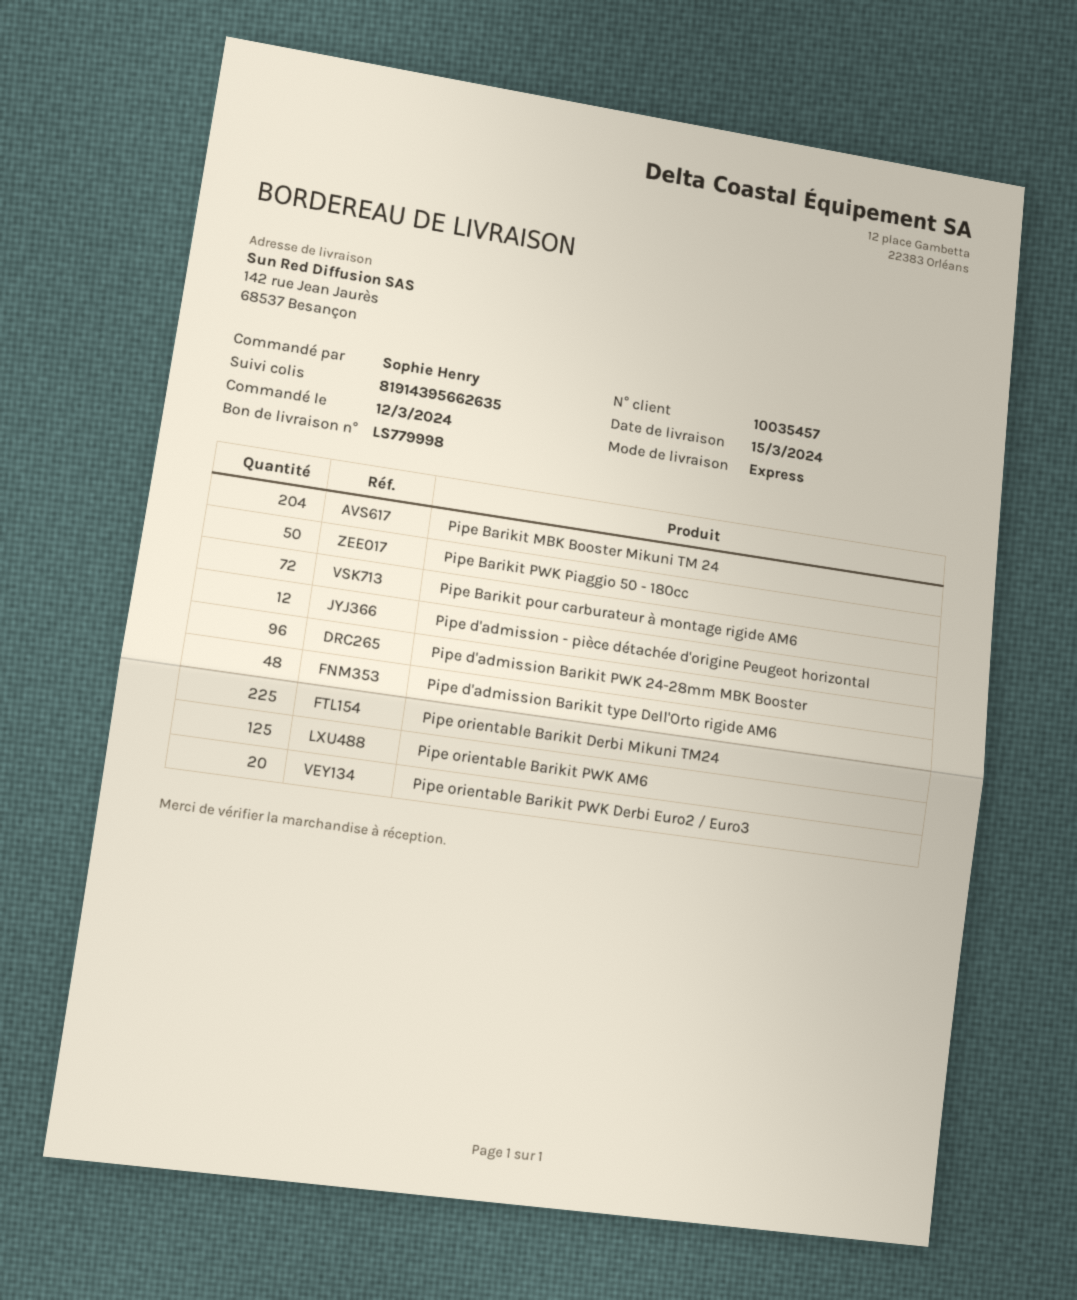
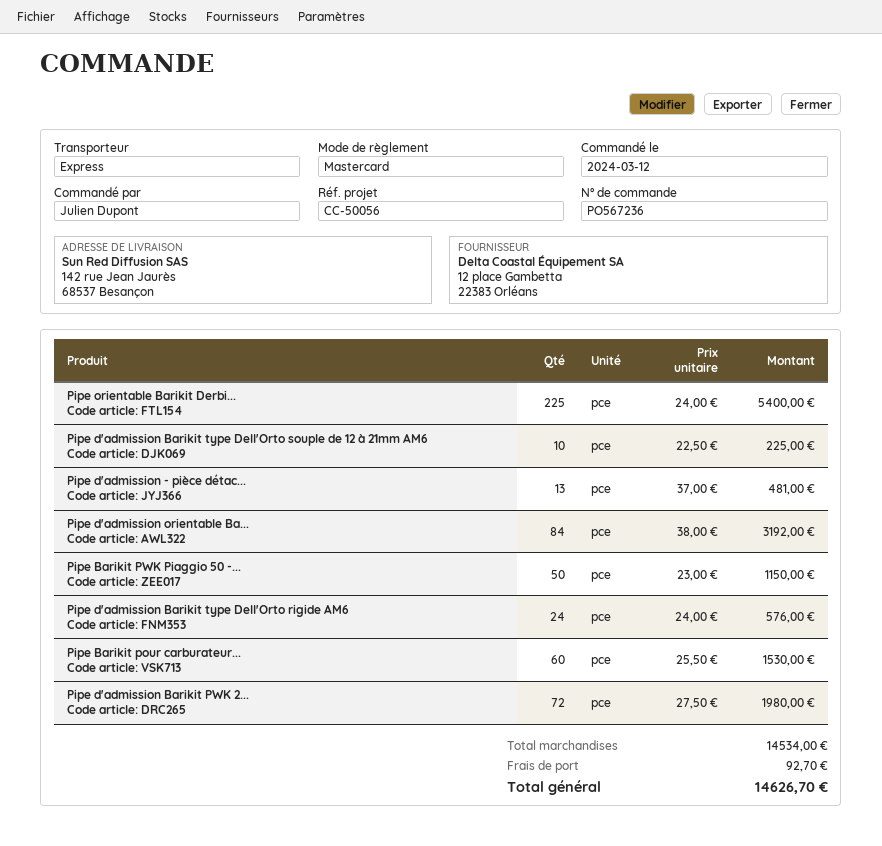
ordered by: Sophie Henry -> Julien Dupont
Pipe Barikit MBK Booster Mikuni TM 24: 204 -> none
Pipe Barikit pour carburateur à montage rigide AM6: 72 -> 60
Pipe d'admission - pièce détachée d'origine Peugeot horizontal: 12 -> 13
Pipe d'admission Barikit PWK 24-28mm MBK Booster: 96 -> 72
Pipe d'admission Barikit type Dell'Orto rigide AM6: 48 -> 24
Pipe orientable Barikit PWK AM6: 125 -> none
Pipe orientable Barikit PWK Derbi Euro2 / Euro3: 20 -> none
Pipe d'admission Barikit type Dell'Orto souple de 12 à 21mm AM6: none -> 10
Pipe d'admission orientable Ba...: none -> 84

